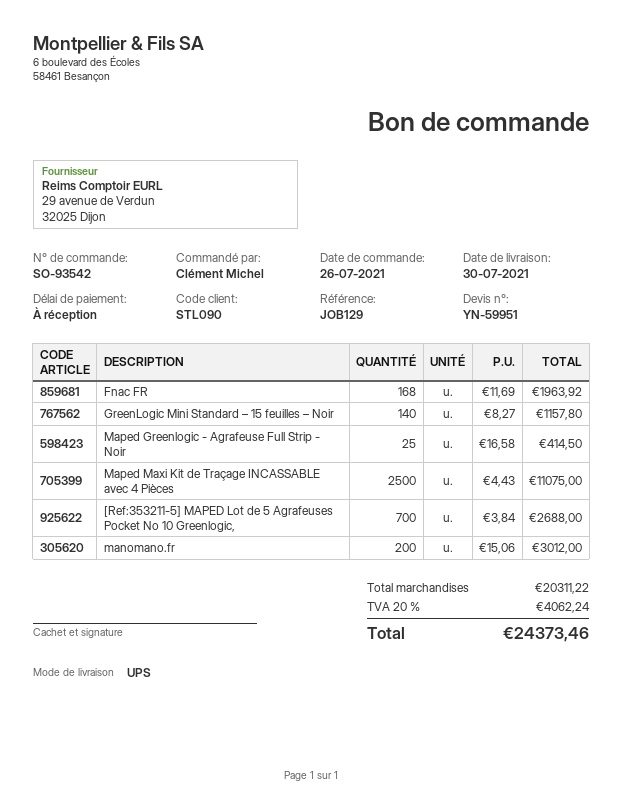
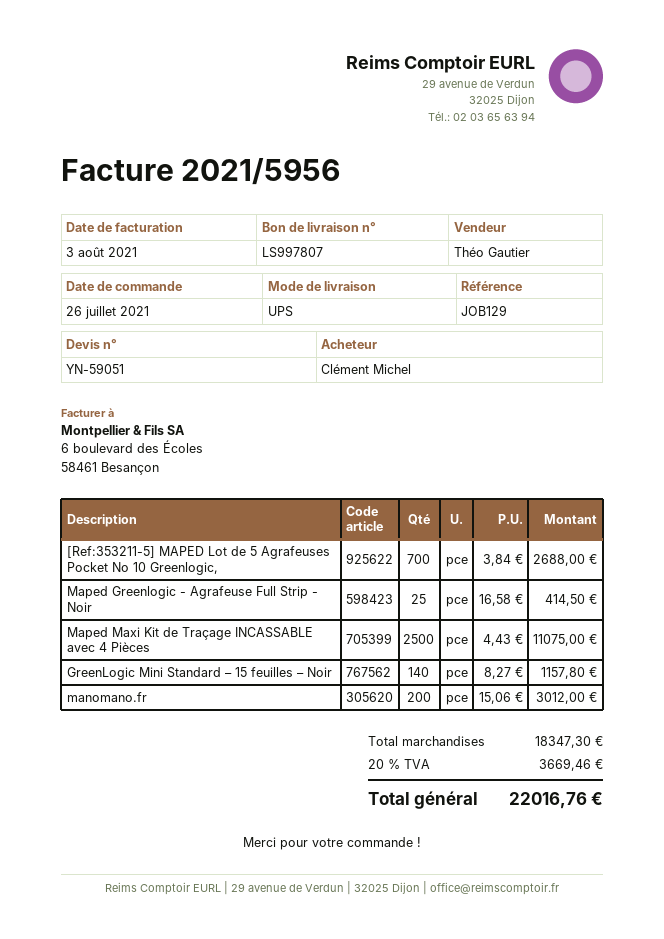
quote number: YN-59951 -> YN-59051
Fnac FR: 168 x 11.69 = 1963.92 -> none
subtotal: 20311.22 -> 18347.30
tax: 20% = 4062.24 -> 20% = 3669.46
total: 24373.46 -> 22016.76

